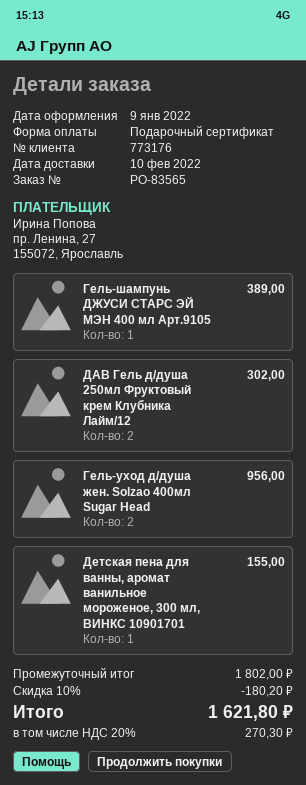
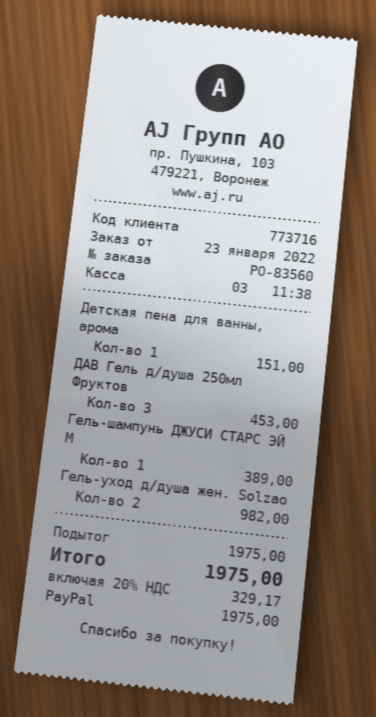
order number: PO-83565 -> PO-83560
order date: 2022-01-09 -> 2022-01-23
customer number: 773176 -> 773716
payment method: gift card -> PayPal
ДАВ Гель д/душа 250мл Фруктовый крем Клубника Лайм/12: 2 for 302.00 -> 3 for 453.00
Гель-уход д/душа жен. Solzao 400мл Sugar Head: 2 for 956.00 -> 2 for 982.00
Детская пена для ванны, аромат ванильное мороженое, 300 мл, ВИНКС 10901701: 1 for 155.00 -> 1 for 151.00
subtotal: 1802.00 -> 1975.00
discount: 10% = 180.20 -> none
tax: 20% = 270.30 -> 20% = 329.17
total: 1621.80 -> 1975.00

